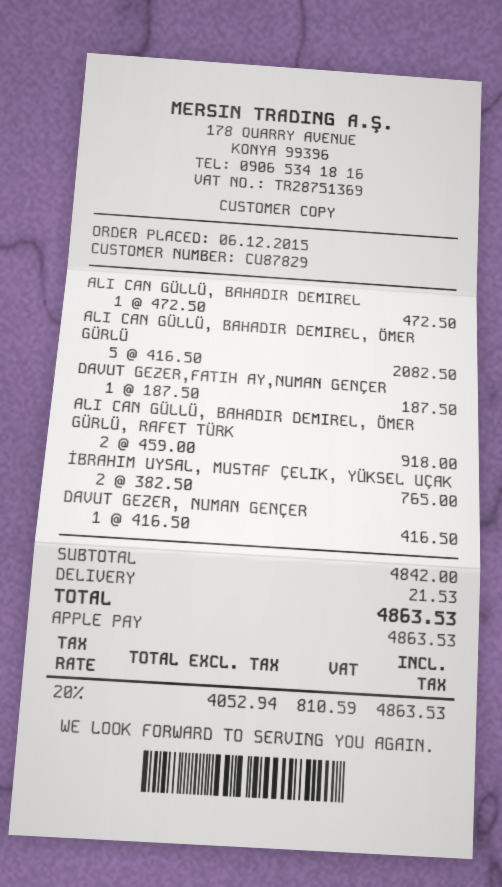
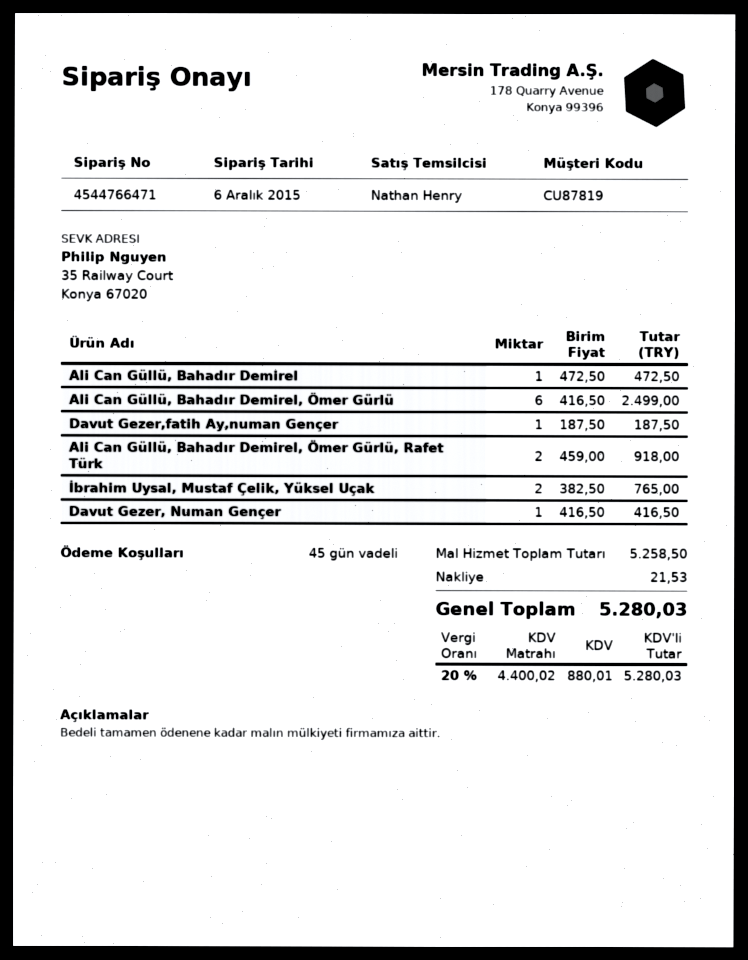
customer number: CU87829 -> CU87819
ALI CAN GÜLLÜ, BAHADIR DEMIREL, ÖMER GÜRLÜ: 5 x 416.50 = 2082.50 -> 6 x 416.50 = 2499.00
subtotal: 4842.00 -> 5258.50
net: 4052.94 -> 4400.02
tax: 20% = 810.59 -> 20% = 880.01
total: 4863.53 -> 5280.03

